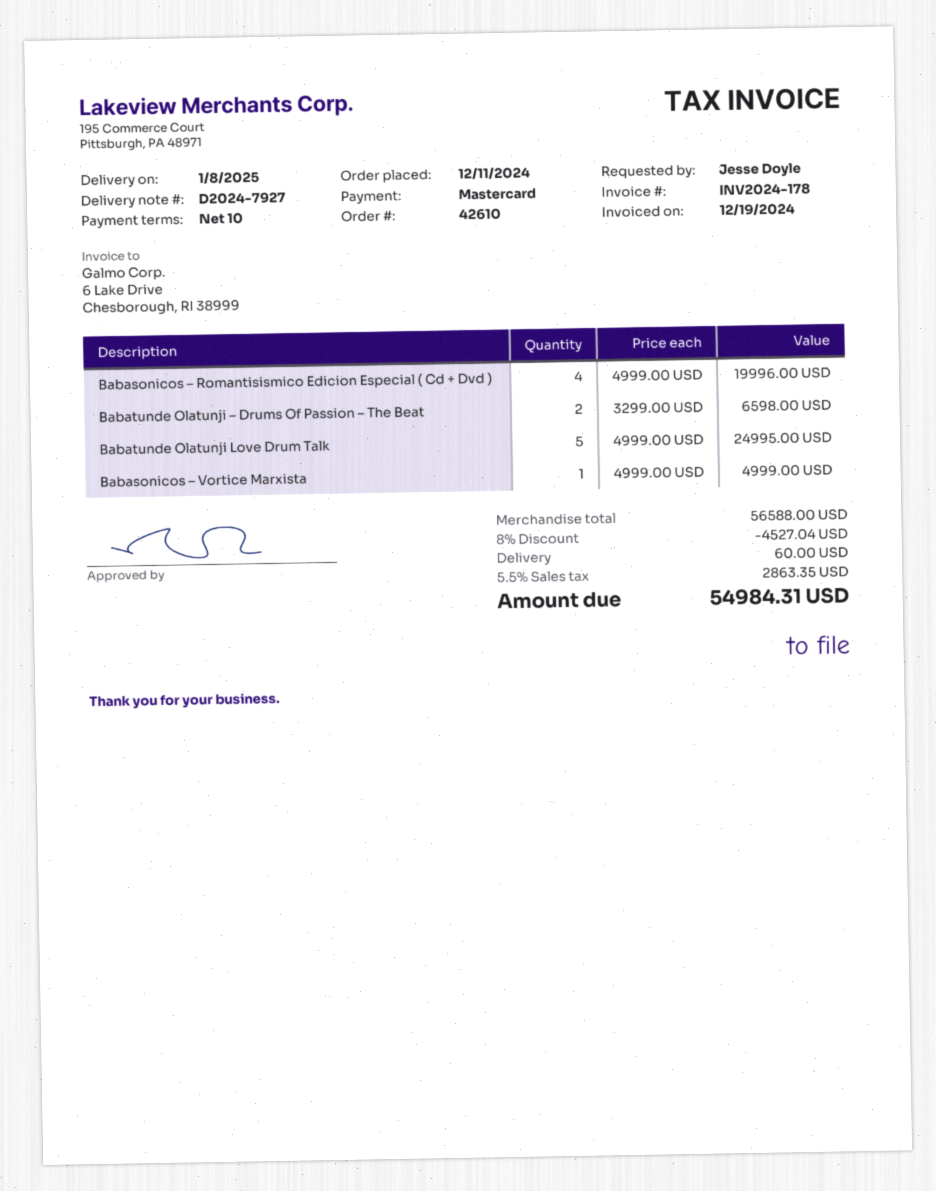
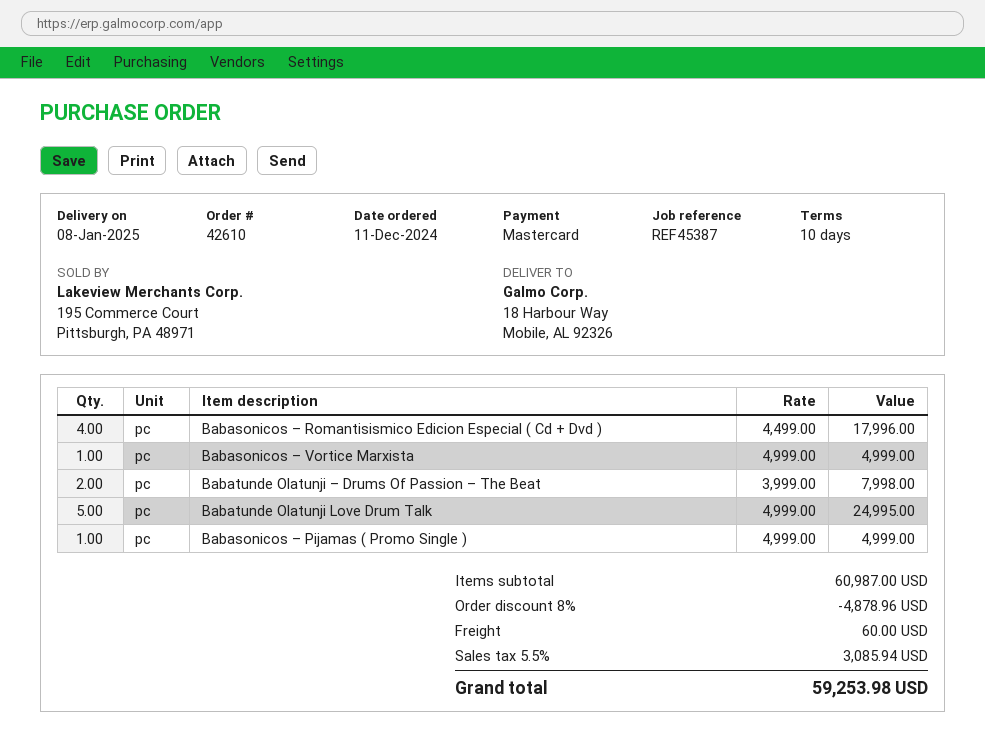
Babasonicos – Romantisismico Edicion Especial ( Cd + Dvd ): 4 x 4999.00 = 19996.00 -> 4 x 4499.00 = 17996.00
Babatunde Olatunji – Drums Of Passion – The Beat: 2 x 3299.00 = 6598.00 -> 2 x 3999.00 = 7998.00
Babasonicos – Pijamas ( Promo Single ): none -> 1 x 4999.00 = 4999.00
subtotal: 56588.00 -> 60987.00
discount: 8% = 4527.04 -> 8% = 4878.96
tax: 5.5% = 2863.35 -> 5.5% = 3085.94
total: 54984.31 -> 59253.98

